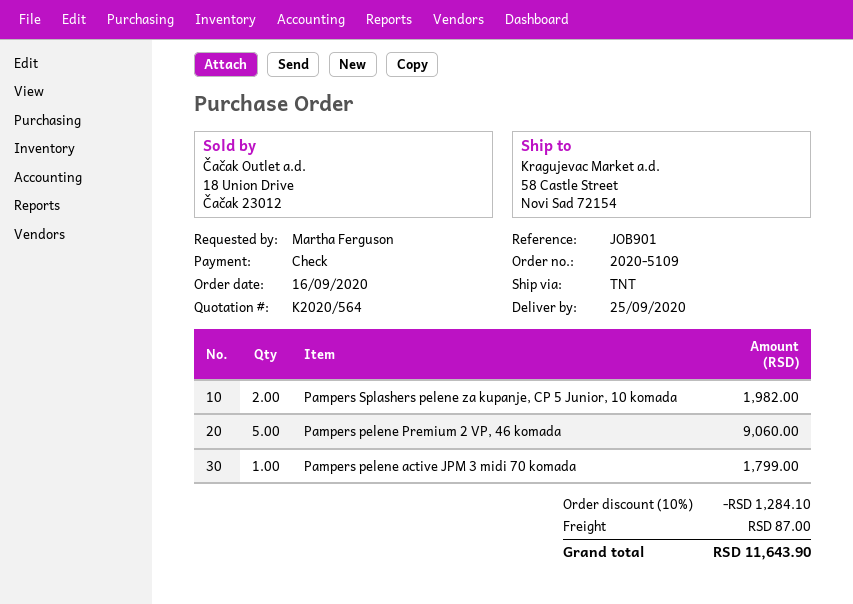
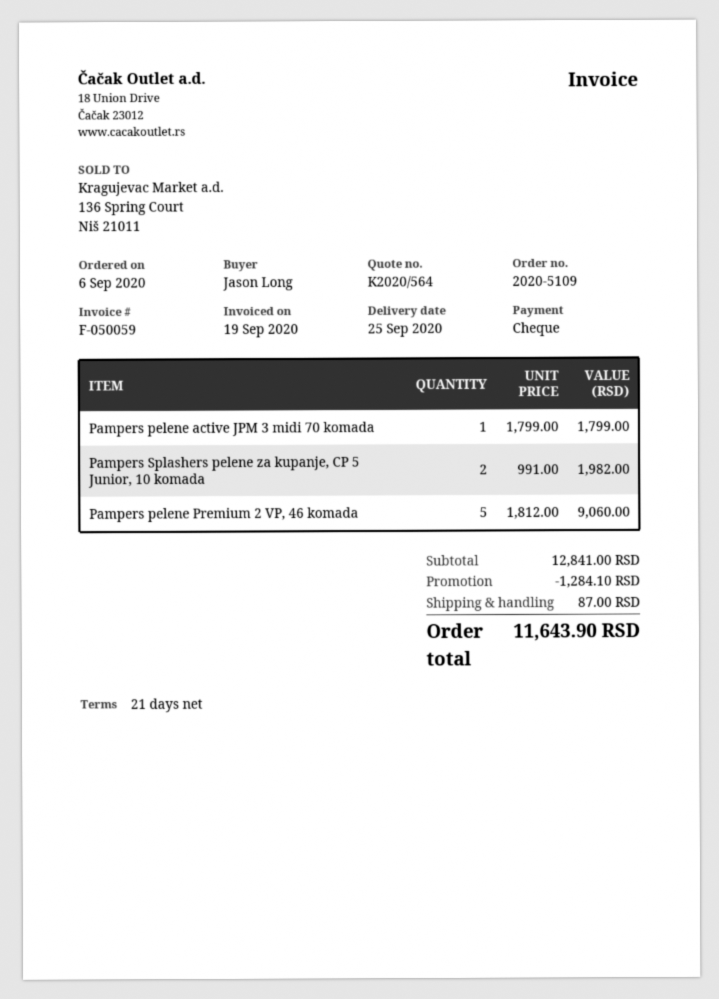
order date: 2020-09-16 -> 2020-09-06
ordered by: Martha Ferguson -> Jason Long

